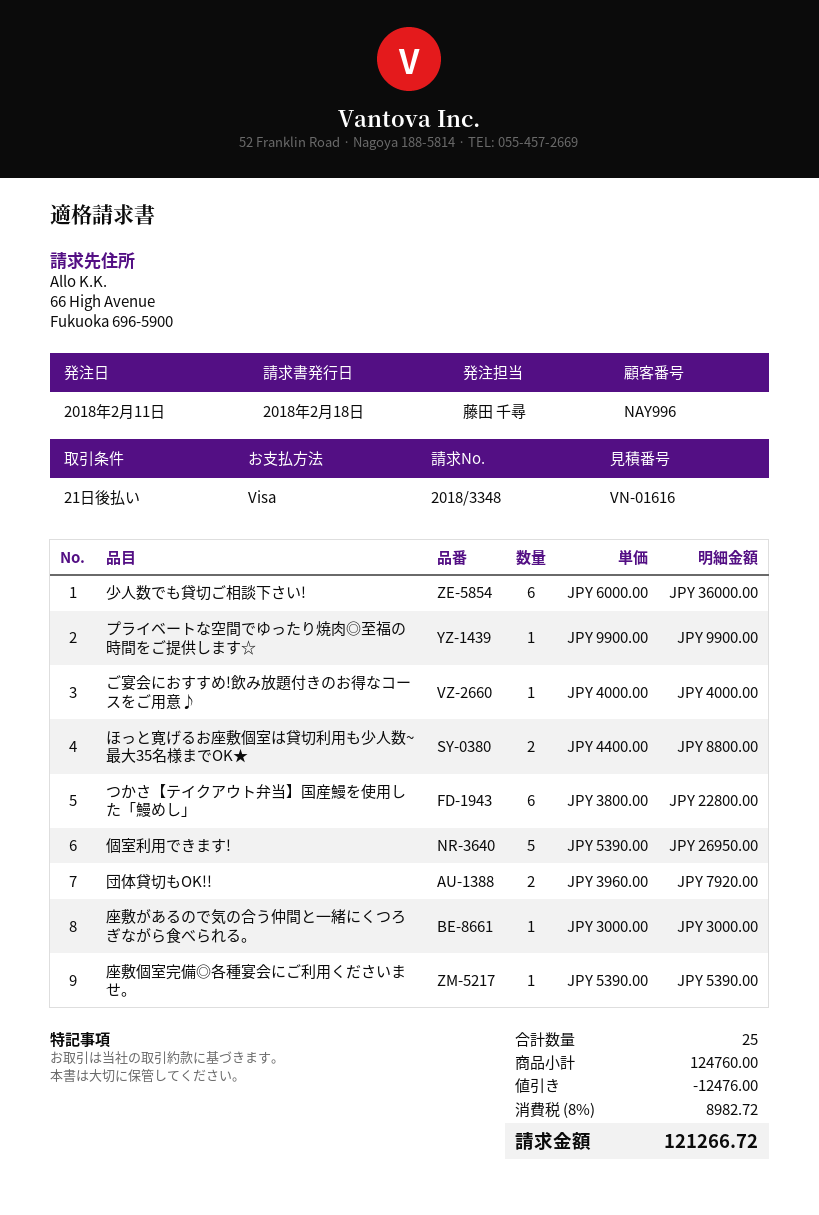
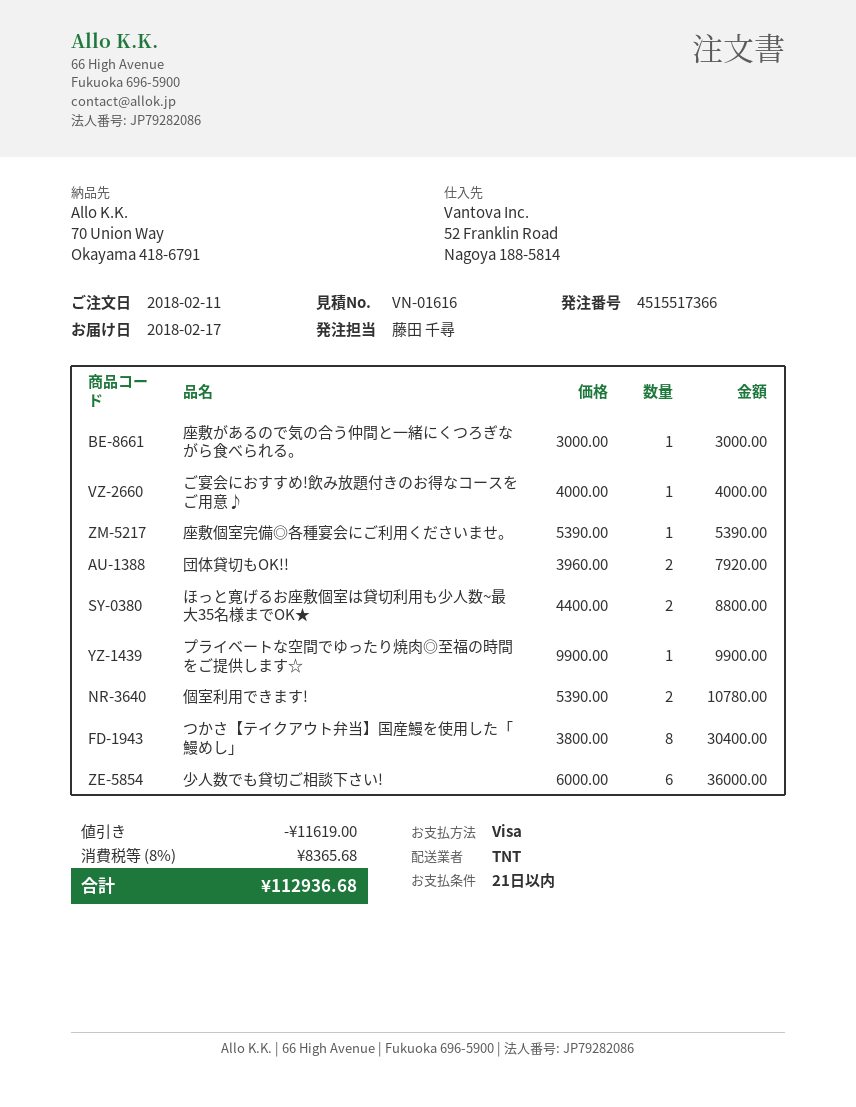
つかさ【テイクアウト弁当】国産鰻を使用した「鰻めし」: 6 x 3800.00 = 22800.00 -> 8 x 3800.00 = 30400.00
個室利用できます!: 5 x 5390.00 = 26950.00 -> 2 x 5390.00 = 10780.00
discount: 12476.00 -> 11619.00
tax: 8% = 8982.72 -> 8% = 8365.68
total: 121266.72 -> 112936.68

